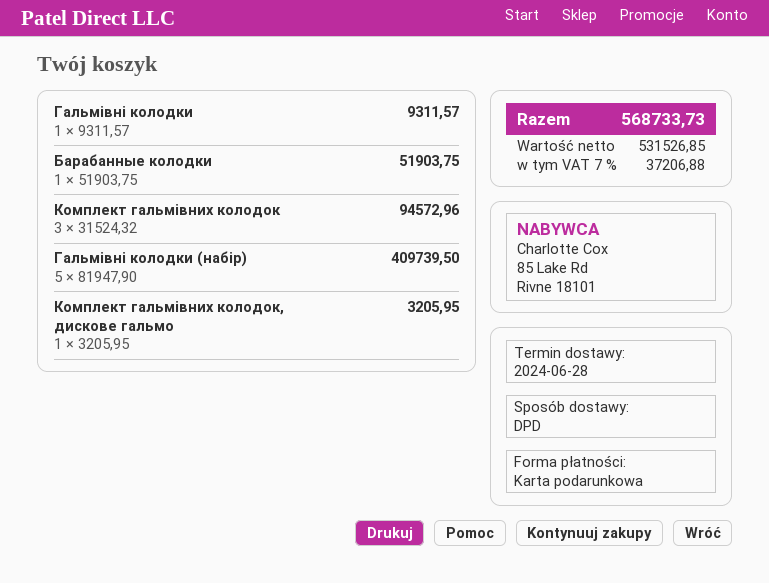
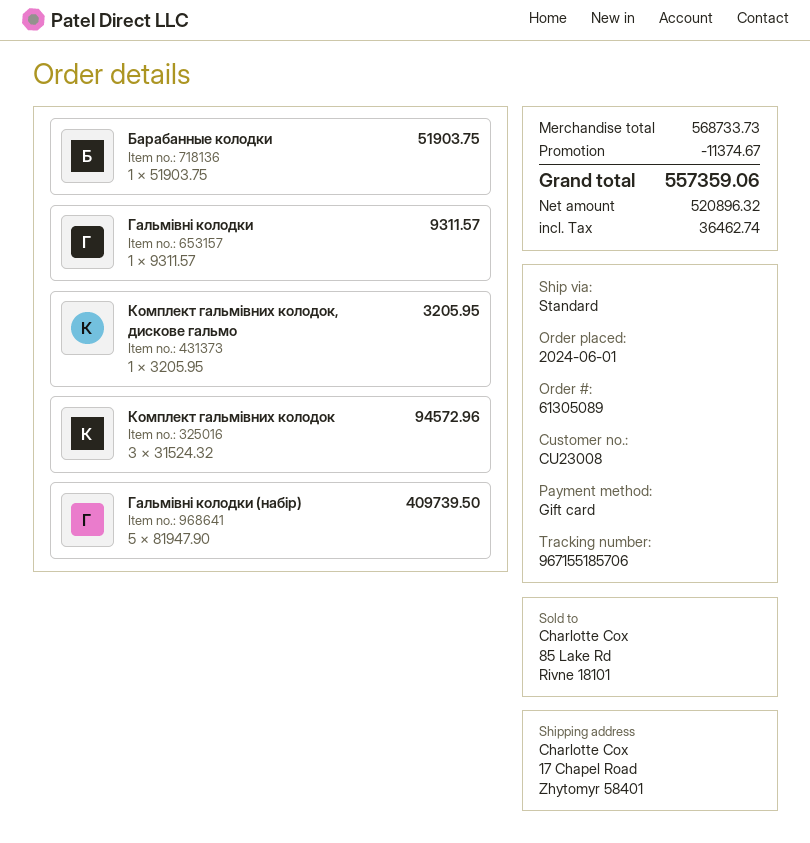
shipping method: DPD -> standard
discount: none -> 11374.67
net: 531526.85 -> 520896.32
tax: 37206.88 -> 36462.74
total: 568733.73 -> 557359.06

